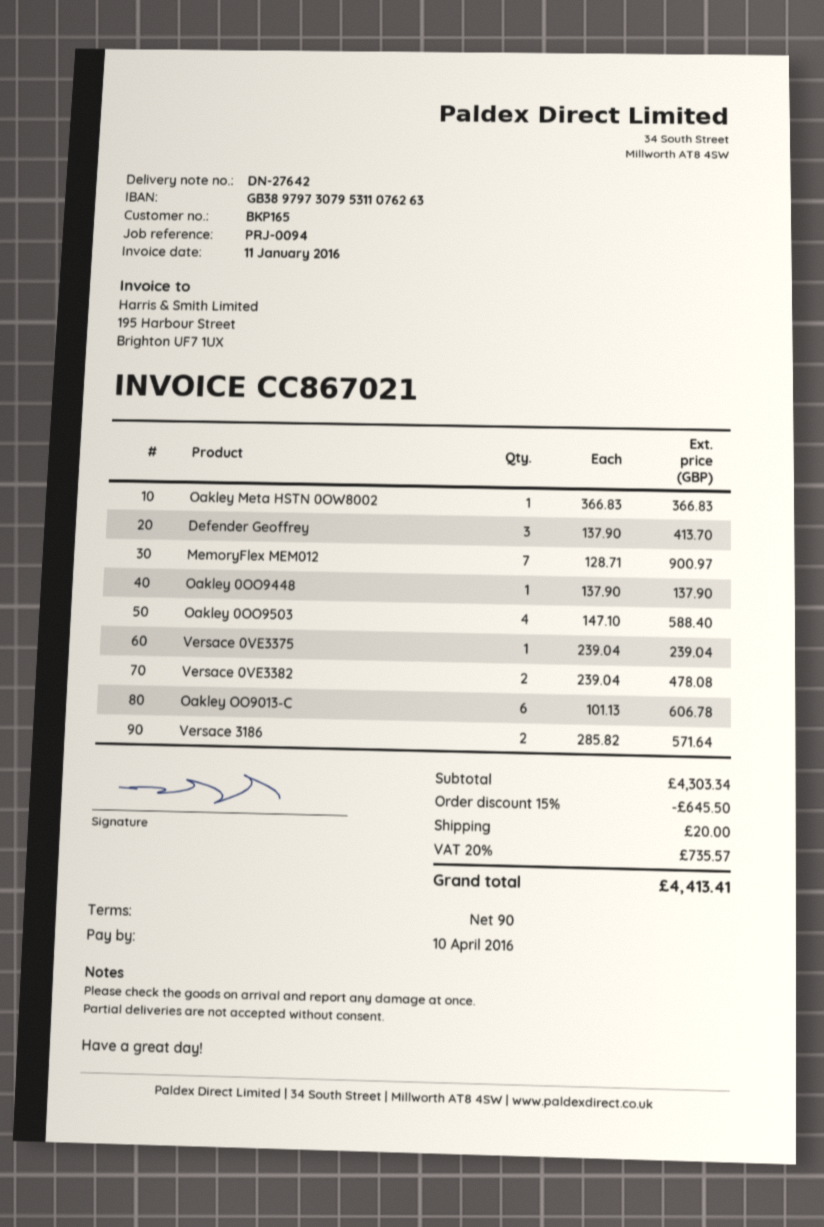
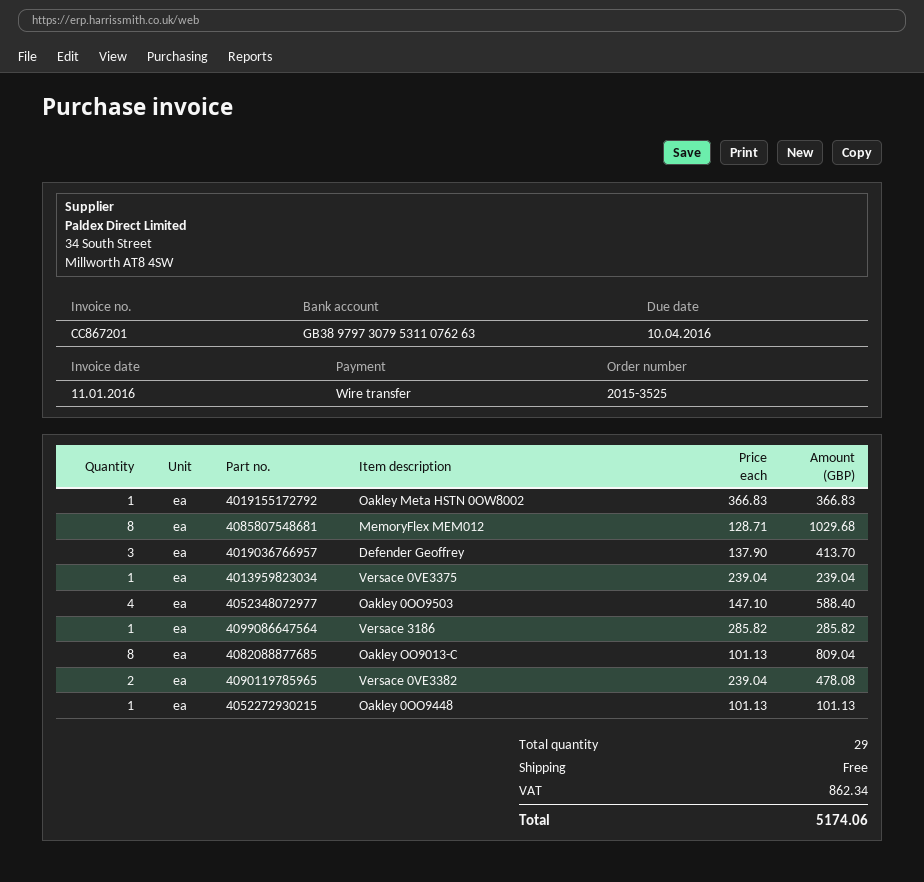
invoice number: CC867021 -> CC867201
MemoryFlex MEM012: 7 x 128.71 = 900.97 -> 8 x 128.71 = 1029.68
Oakley 0OO9448: 1 x 137.90 = 137.90 -> 1 x 101.13 = 101.13
Oakley OO9013-C: 6 x 101.13 = 606.78 -> 8 x 101.13 = 809.04
Versace 3186: 2 x 285.82 = 571.64 -> 1 x 285.82 = 285.82
discount: 15% = 645.50 -> none
shipping: 20.00 -> 0.00
tax: 735.57 -> 862.34
total: 4413.41 -> 5174.06

